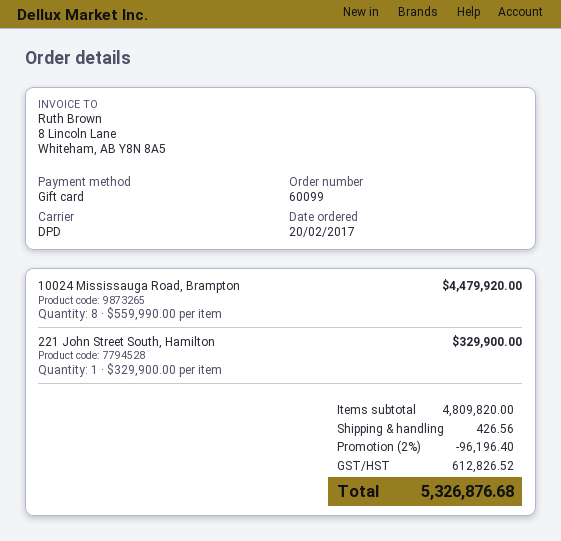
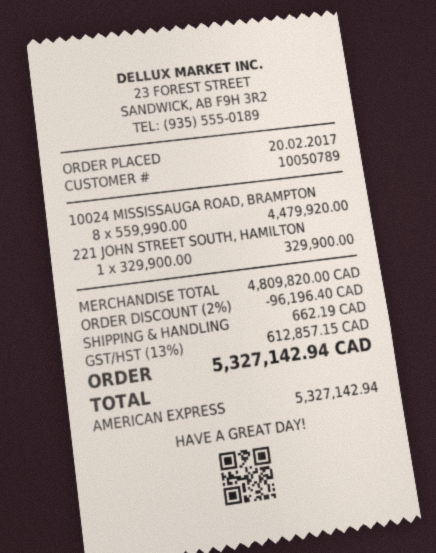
payment method: gift card -> American Express
shipping: 426.56 -> 662.19
tax: 612826.52 -> 612857.15
total: 5326876.68 -> 5327142.94

